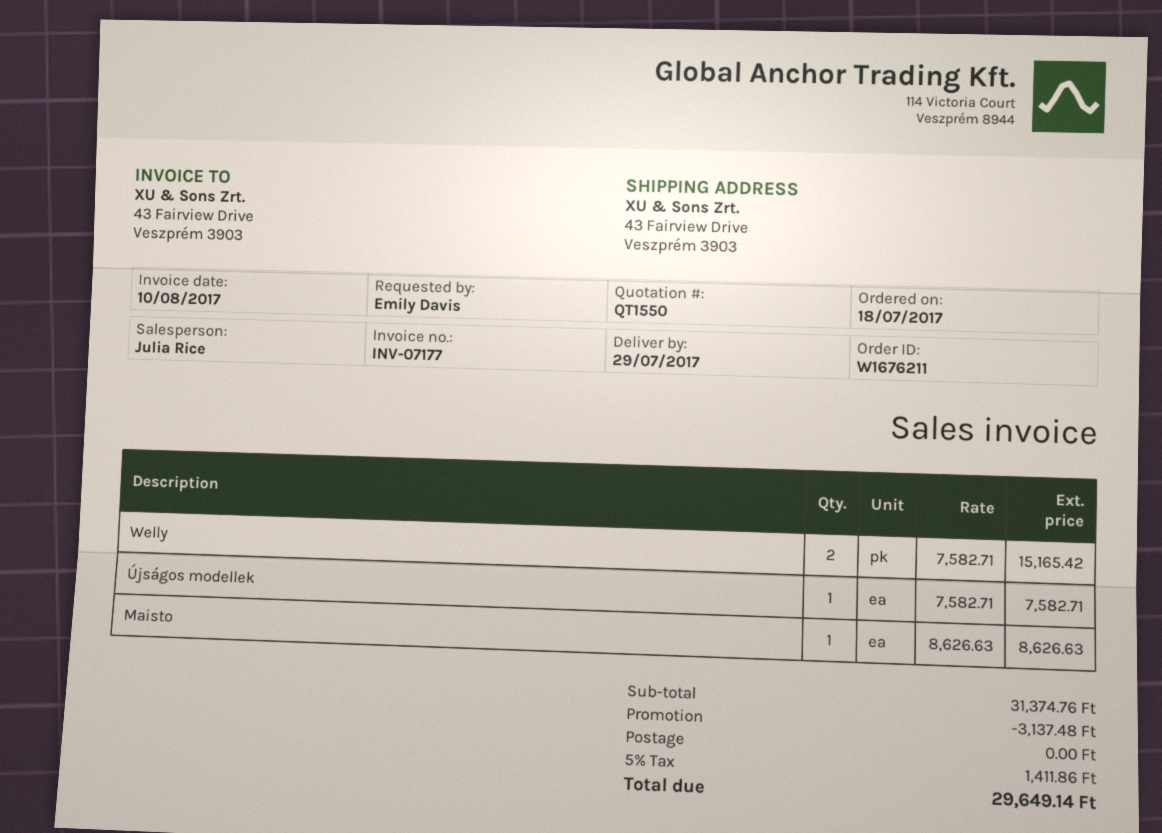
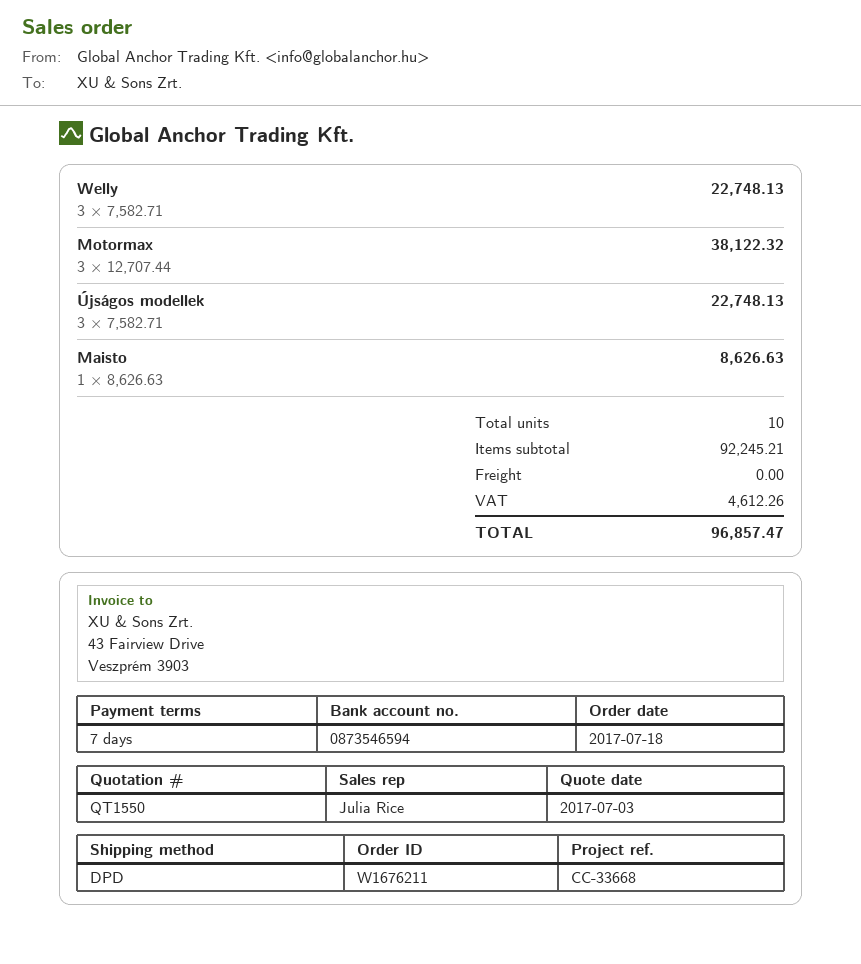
Welly: 2 x 7582.71 = 15165.42 -> 3 x 7582.71 = 22748.13
Újságos modellek: 1 x 7582.71 = 7582.71 -> 3 x 7582.71 = 22748.13
Motormax: none -> 3 x 12707.44 = 38122.32
subtotal: 31374.76 -> 92245.21
discount: 3137.48 -> none
tax: 1411.86 -> 4612.26
total: 29649.14 -> 96857.47

